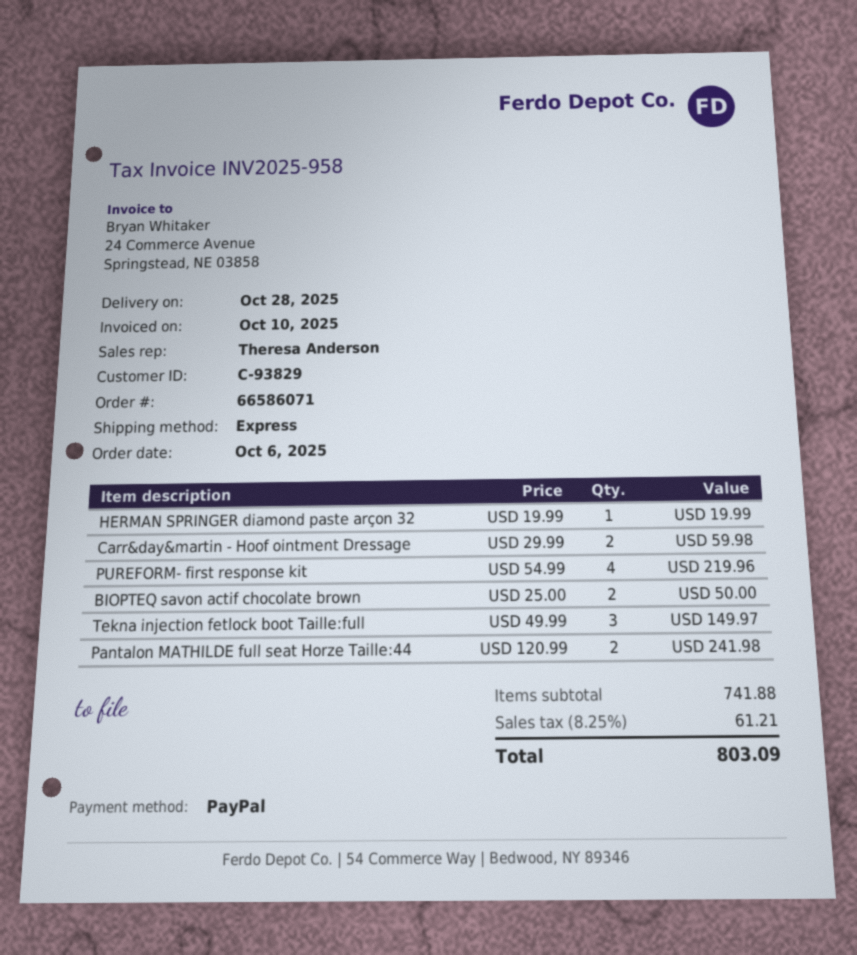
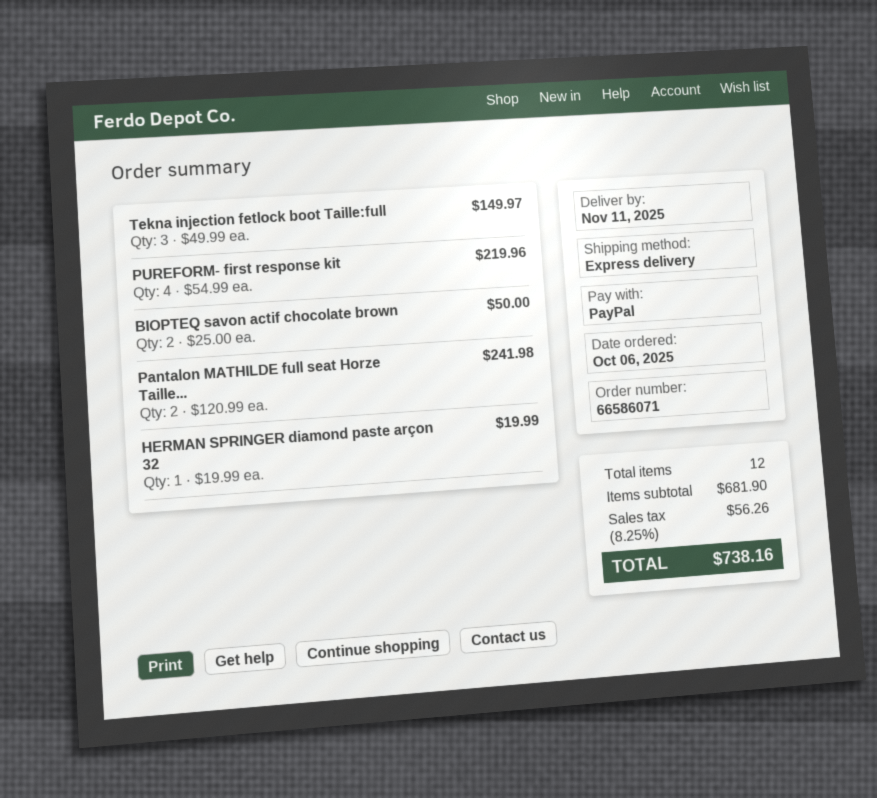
delivery date: 2025-10-28 -> 2025-11-11
Carr&day&martin - Hoof ointment Dressage: 2 x 29.99 = 59.98 -> none
subtotal: 741.88 -> 681.90
tax: 8.25% = 61.21 -> 8.25% = 56.26
total: 803.09 -> 738.16

